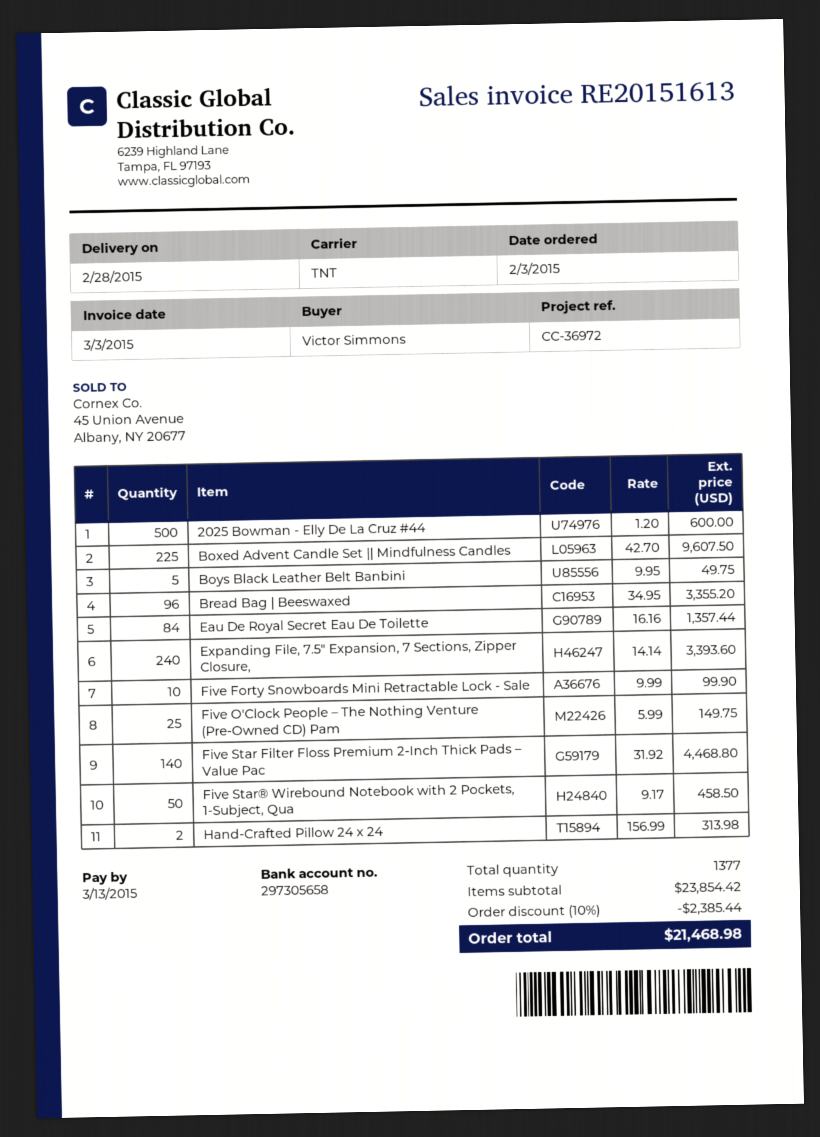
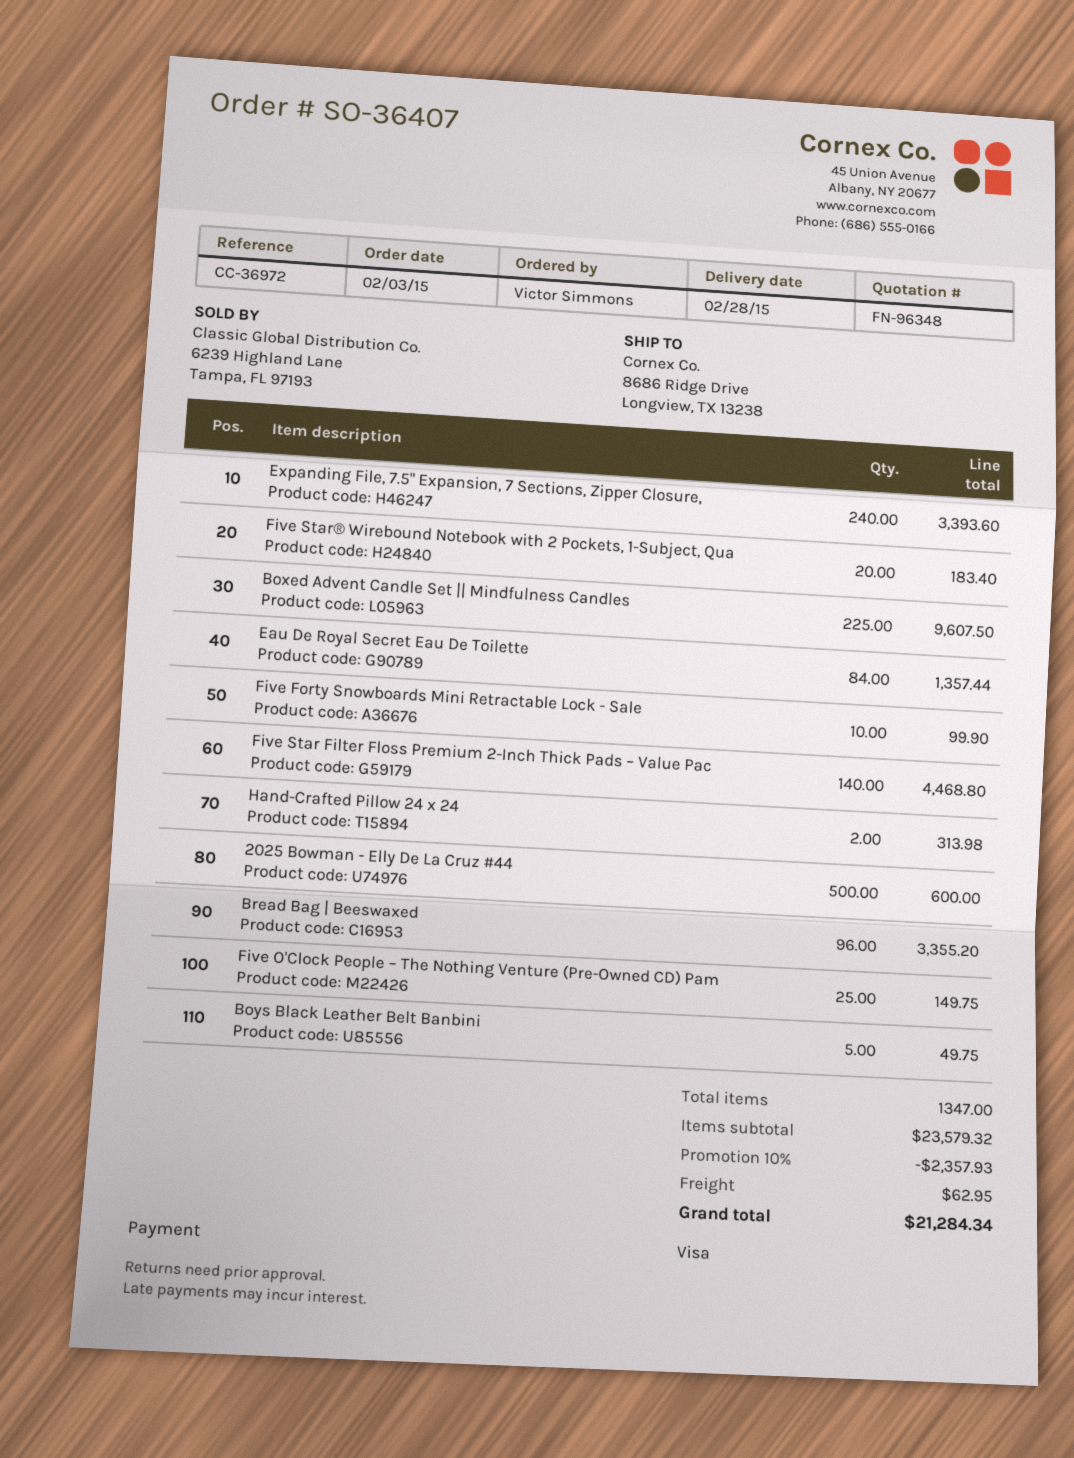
Five Star® Wirebound Notebook with 2 Pockets, 1-Subject, Qua: 50 for 458.50 -> 20 for 183.40
total quantity: 1377 -> 1347
subtotal: 23854.42 -> 23579.32
discount: 10% = 2385.44 -> 10% = 2357.93
shipping: none -> 62.95
total: 21468.98 -> 21284.34

